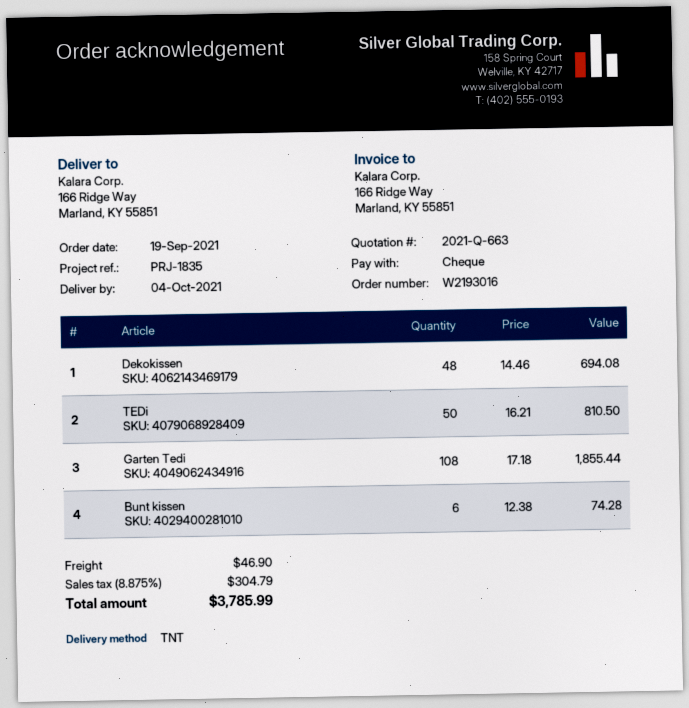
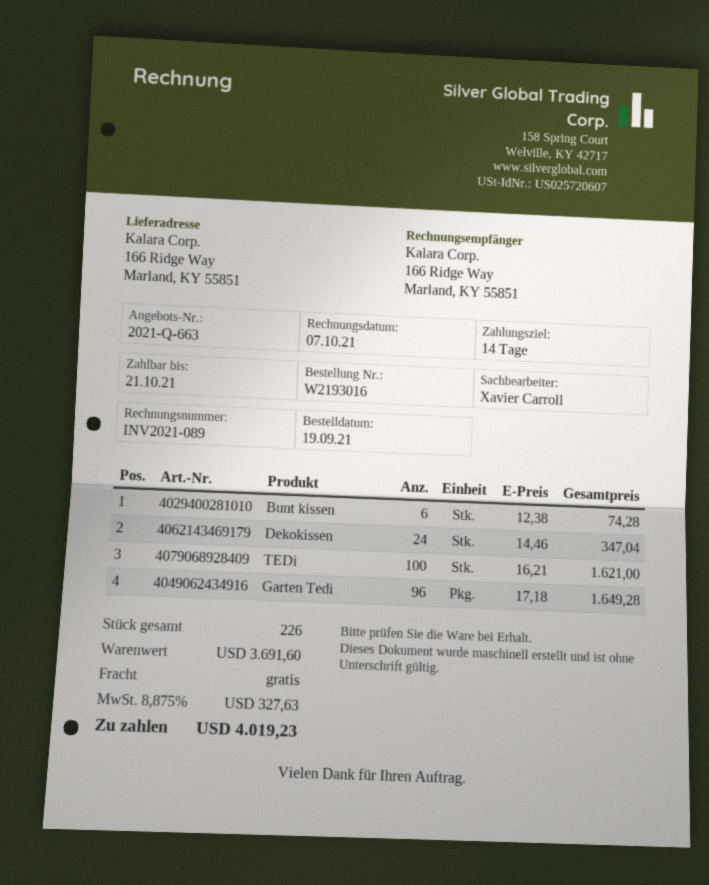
Dekokissen: 48 x 14.46 = 694.08 -> 24 x 14.46 = 347.04
TEDi: 50 x 16.21 = 810.50 -> 100 x 16.21 = 1621.00
Garten Tedi: 108 x 17.18 = 1855.44 -> 96 x 17.18 = 1649.28
shipping: 46.90 -> 0.00
tax: 8.875% = 304.79 -> 8.875% = 327.63
total: 3785.99 -> 4019.23

